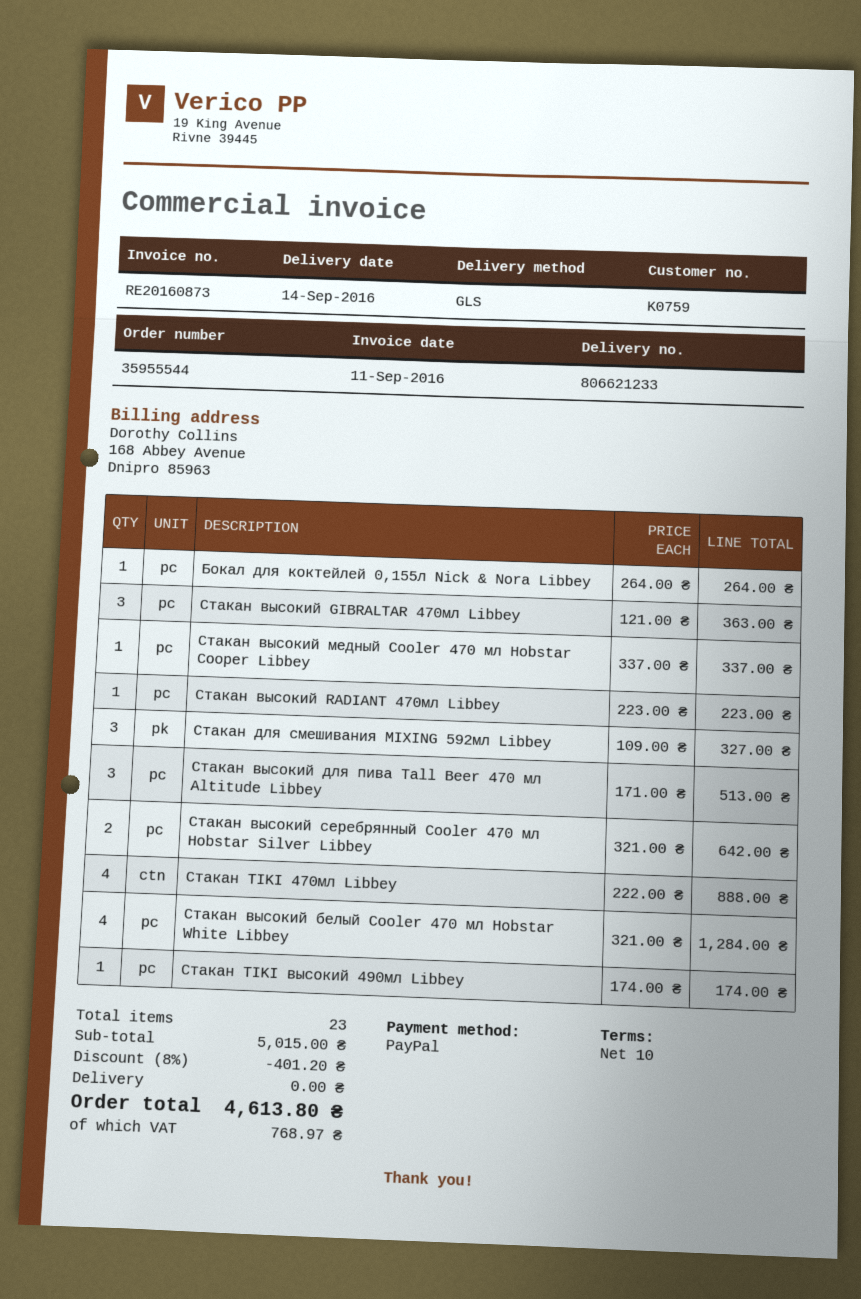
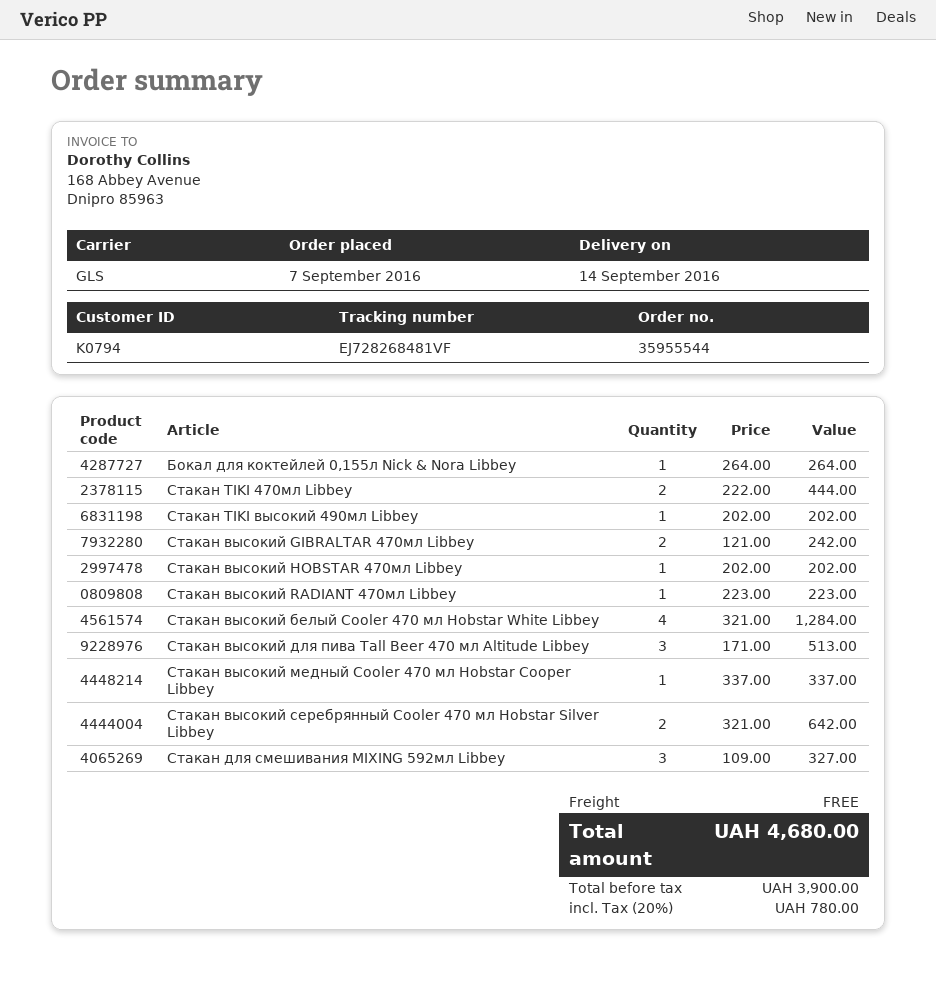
customer number: K0759 -> K0794
Стакан высокий GIBRALTAR 470мл Libbey: 3 x 121.00 = 363.00 -> 2 x 121.00 = 242.00
Стакан TIKI 470мл Libbey: 4 x 222.00 = 888.00 -> 2 x 222.00 = 444.00
Стакан TIKI высокий 490мл Libbey: 1 x 174.00 = 174.00 -> 1 x 202.00 = 202.00
Стакан высокий HOBSTAR 470мл Libbey: none -> 1 x 202.00 = 202.00
discount: 8% = 401.20 -> none
tax: 768.97 -> 780.00
total: 4613.80 -> 4680.00

